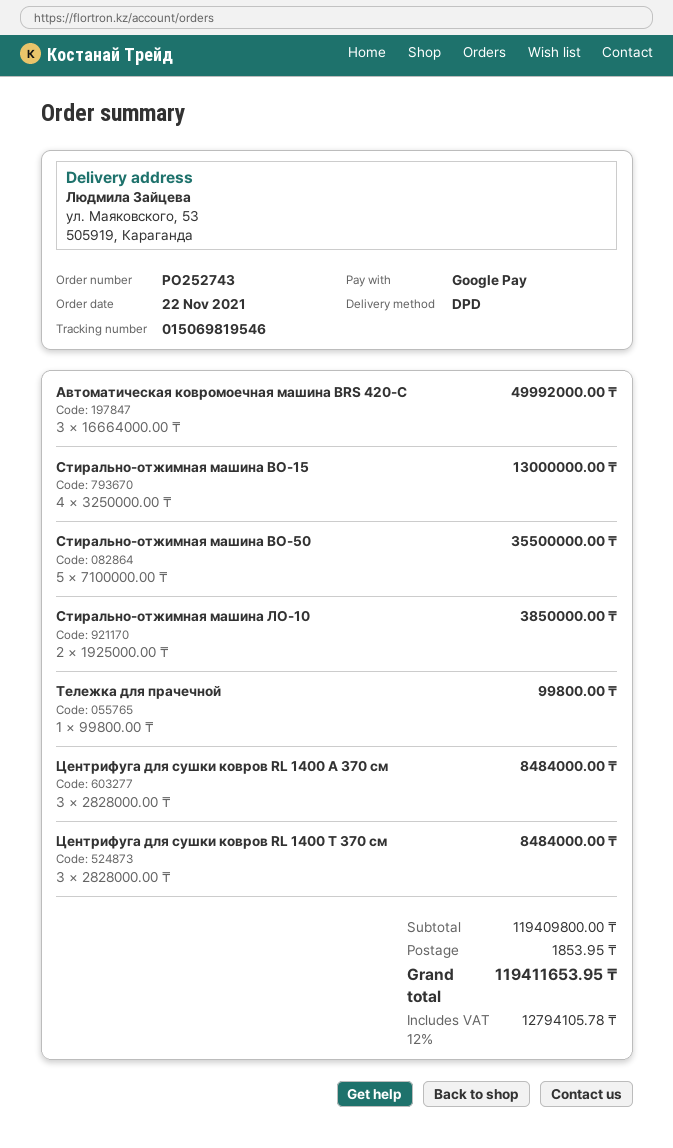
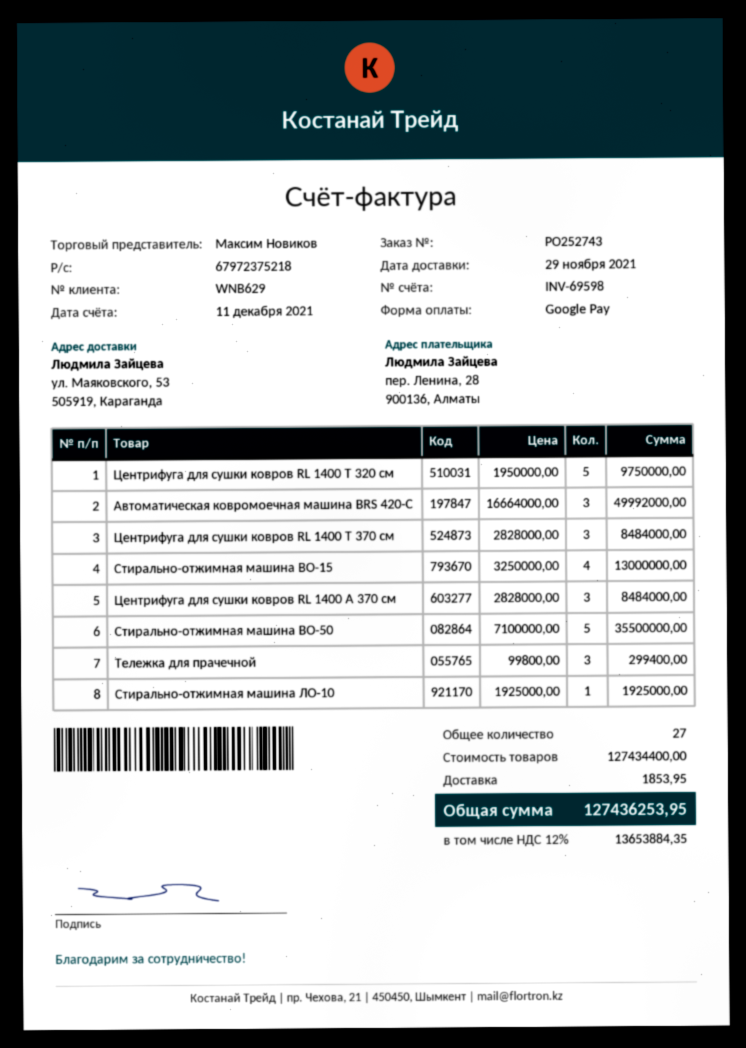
Стирально-отжимная машина ЛО-10: 2 x 1925000.00 = 3850000.00 -> 1 x 1925000.00 = 1925000.00
Тележка для прачечной: 1 x 99800.00 = 99800.00 -> 3 x 99800.00 = 299400.00
Центрифуга для сушки ковров RL 1400 T 320 см: none -> 5 x 1950000.00 = 9750000.00
subtotal: 119409800.00 -> 127434400.00
tax: 12% = 12794105.78 -> 12% = 13653884.35
total: 119411653.95 -> 127436253.95

